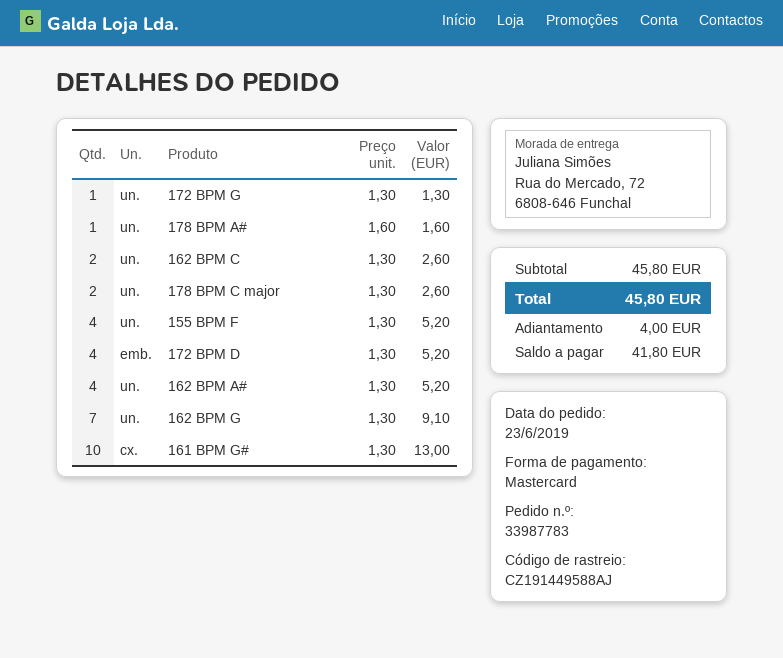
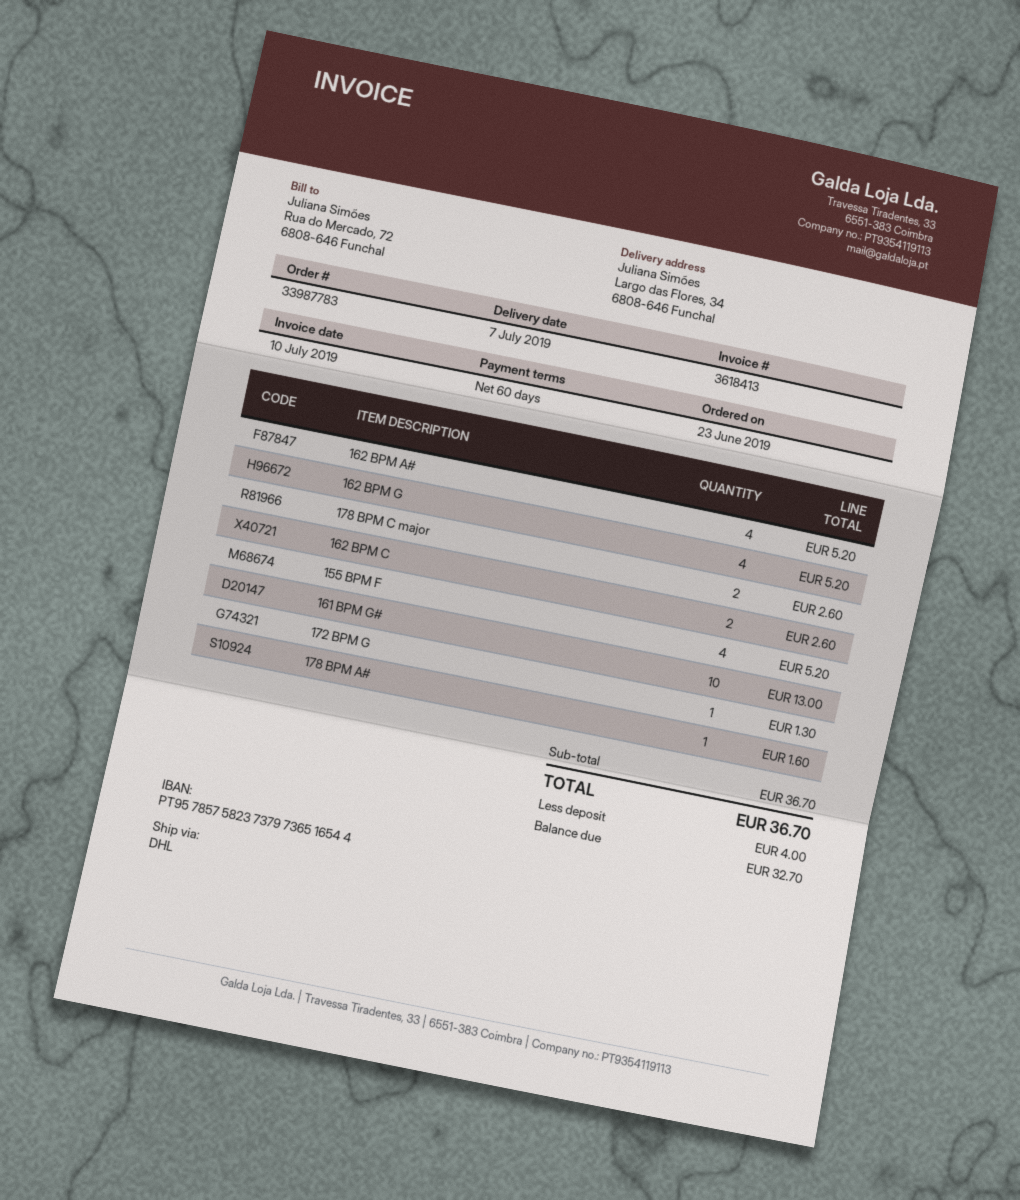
ship to: Rua do Mercado, 72, 6808-646 Funchal -> Largo das Flores, 34, 6808-646 Funchal
172 BPM D: 4 for 5.20 -> none
162 BPM G: 7 for 9.10 -> 4 for 5.20
subtotal: 45.80 -> 36.70
total: 45.80 -> 36.70
balance: 41.80 -> 32.70

